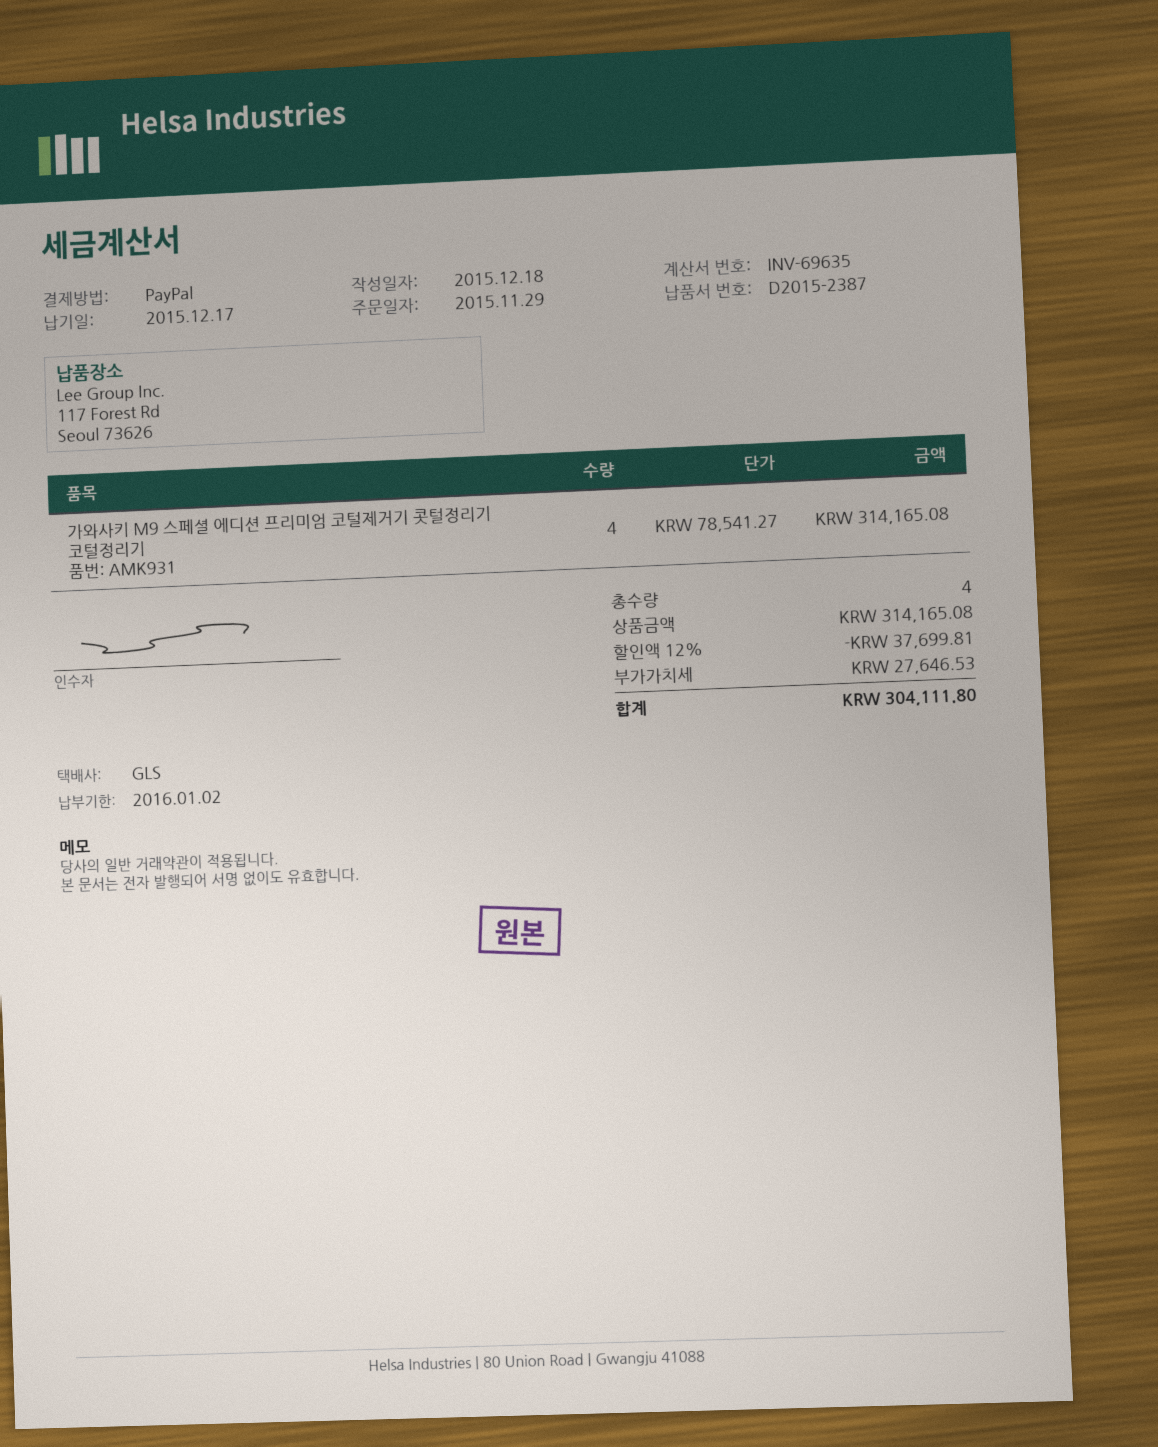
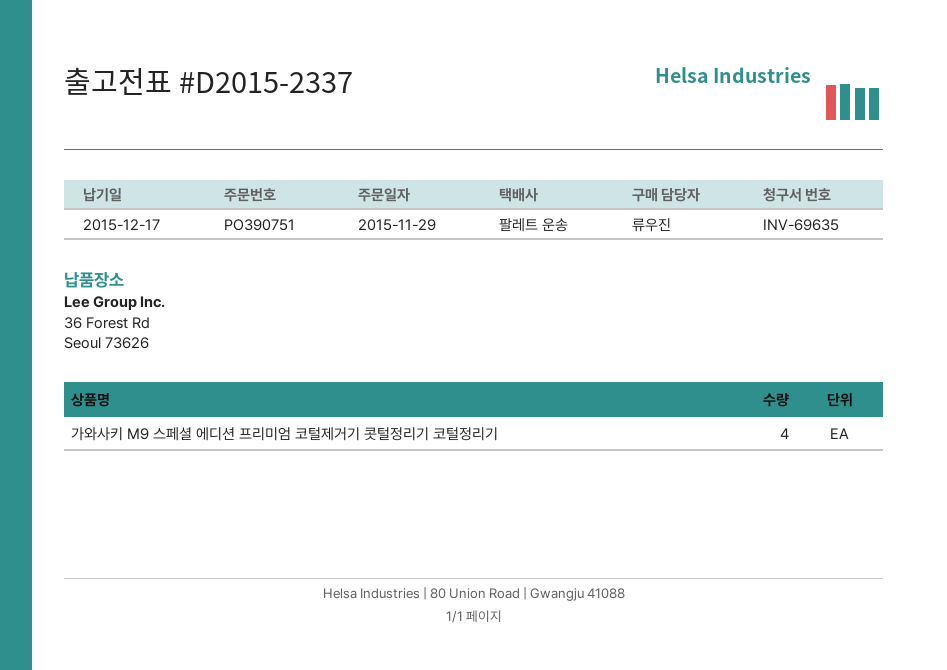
delivery note number: D2015-2387 -> D2015-2337
shipping method: GLS -> pallet freight
ship to: 117 Forest Rd, Seoul 73626 -> 36 Forest Rd, Seoul 73626

